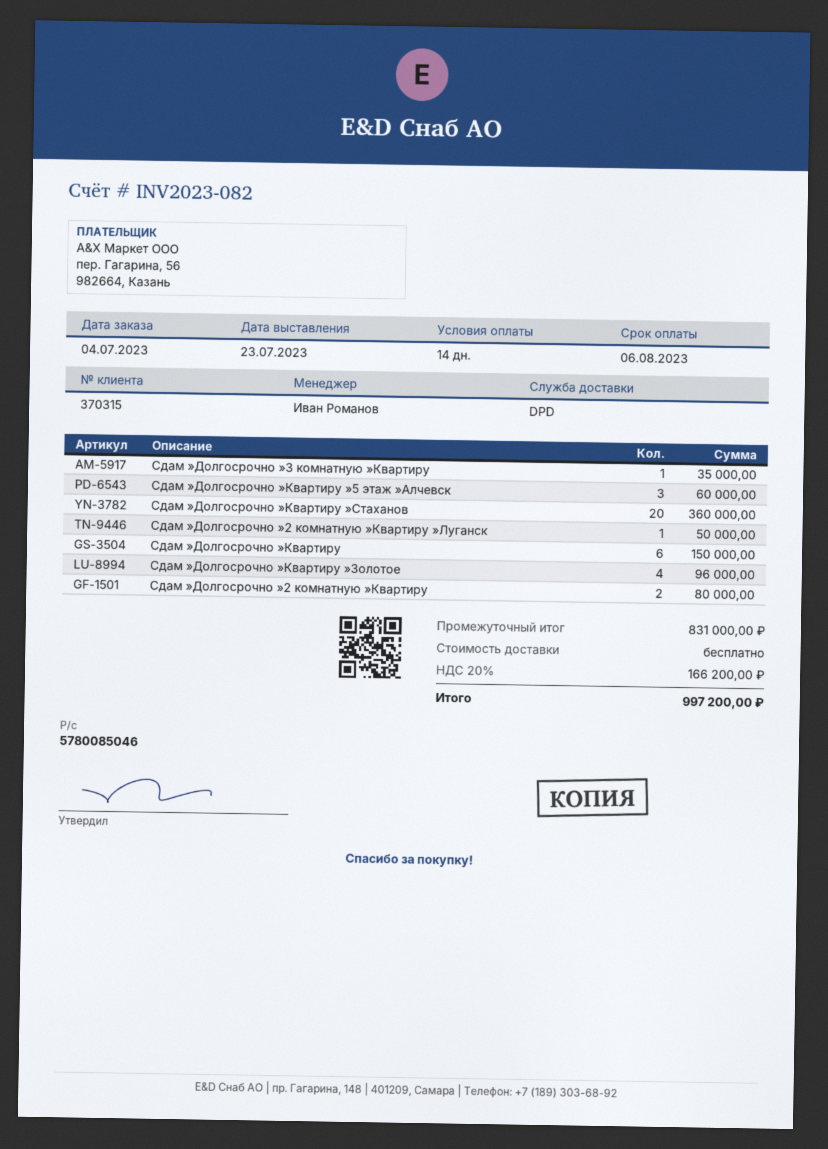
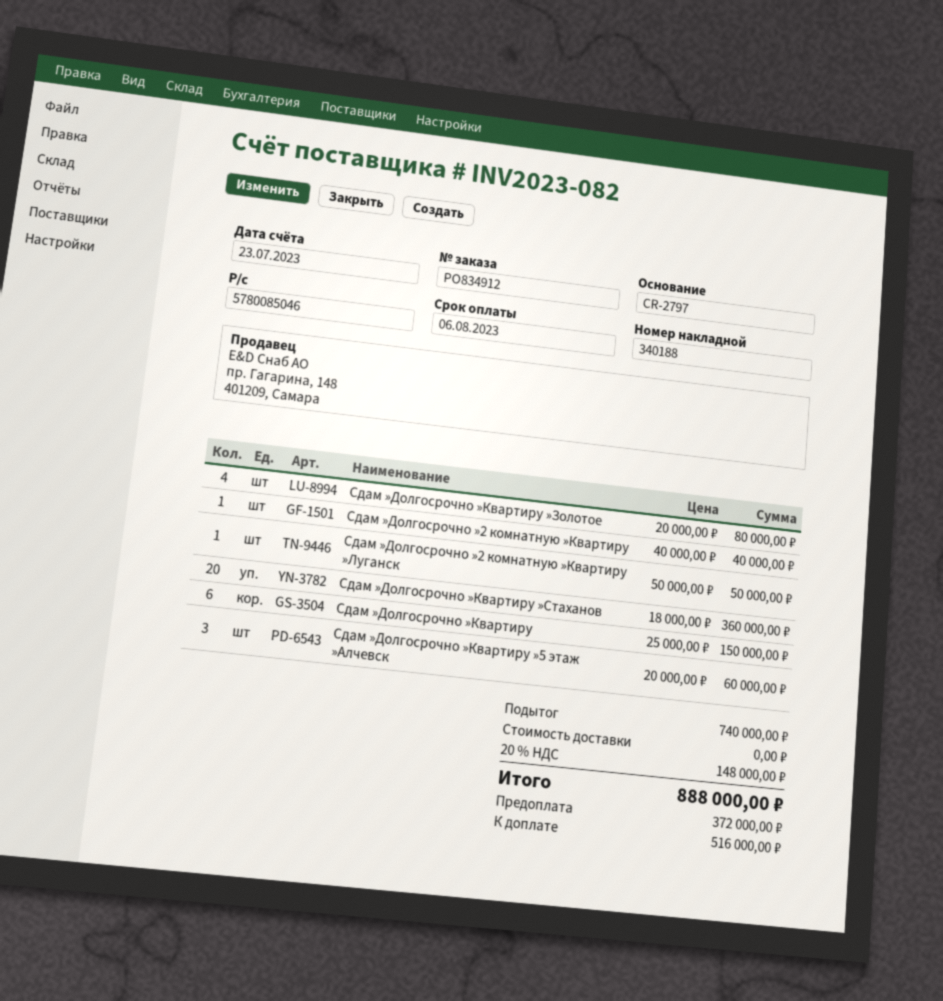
Сдам »Долгосрочнo »3 комнатную »Квартиру: 1 for 35000.00 -> none
Сдам »Долгосрочнo »Квартиру »Золотое: 4 for 96000.00 -> 4 for 80000.00
Сдам »Долгосрочнo »2 комнатную »Квартиру: 2 for 80000.00 -> 1 for 40000.00
subtotal: 831000.00 -> 740000.00
tax: 20% = 166200.00 -> 20% = 148000.00
total: 997200.00 -> 888000.00

